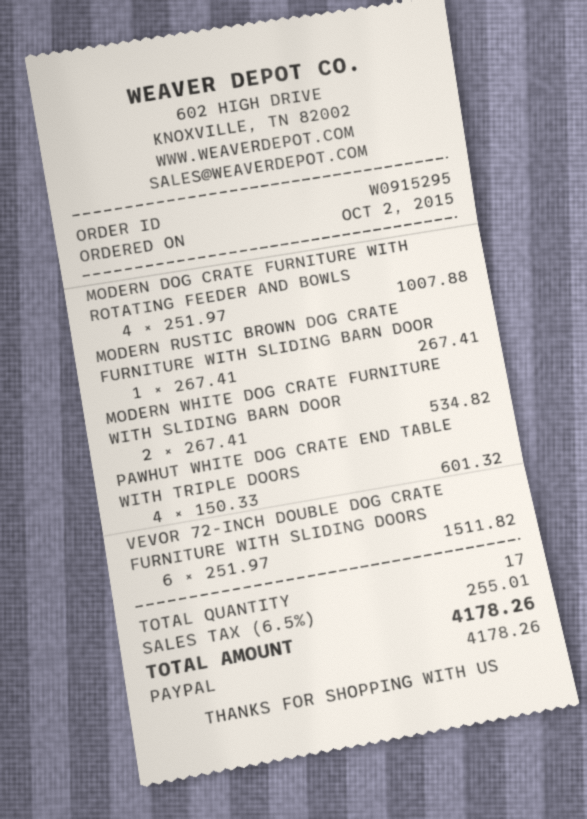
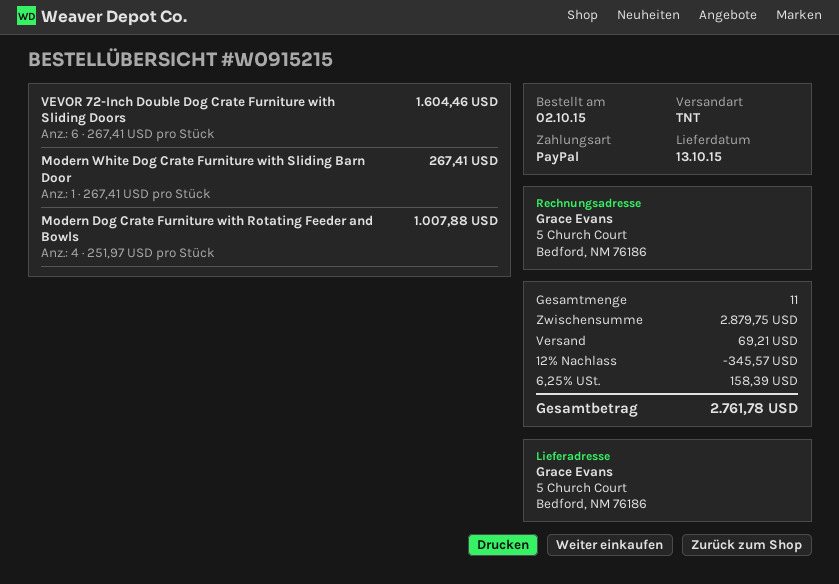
order number: W0915295 -> W0915215
MODERN RUSTIC BROWN DOG CRATE FURNITURE WITH SLIDING BARN DOOR: 1 x 267.41 = 267.41 -> none
MODERN WHITE DOG CRATE FURNITURE WITH SLIDING BARN DOOR: 2 x 267.41 = 534.82 -> 1 x 267.41 = 267.41
PAWHUT WHITE DOG CRATE END TABLE WITH TRIPLE DOORS: 4 x 150.33 = 601.32 -> none
VEVOR 72-INCH DOUBLE DOG CRATE FURNITURE WITH SLIDING DOORS: 6 x 251.97 = 1511.82 -> 6 x 267.41 = 1604.46
total quantity: 17 -> 11
discount: none -> 12% = 345.57
shipping: none -> 69.21
tax: 6.5% = 255.01 -> 6.25% = 158.39
total: 4178.26 -> 2761.78

